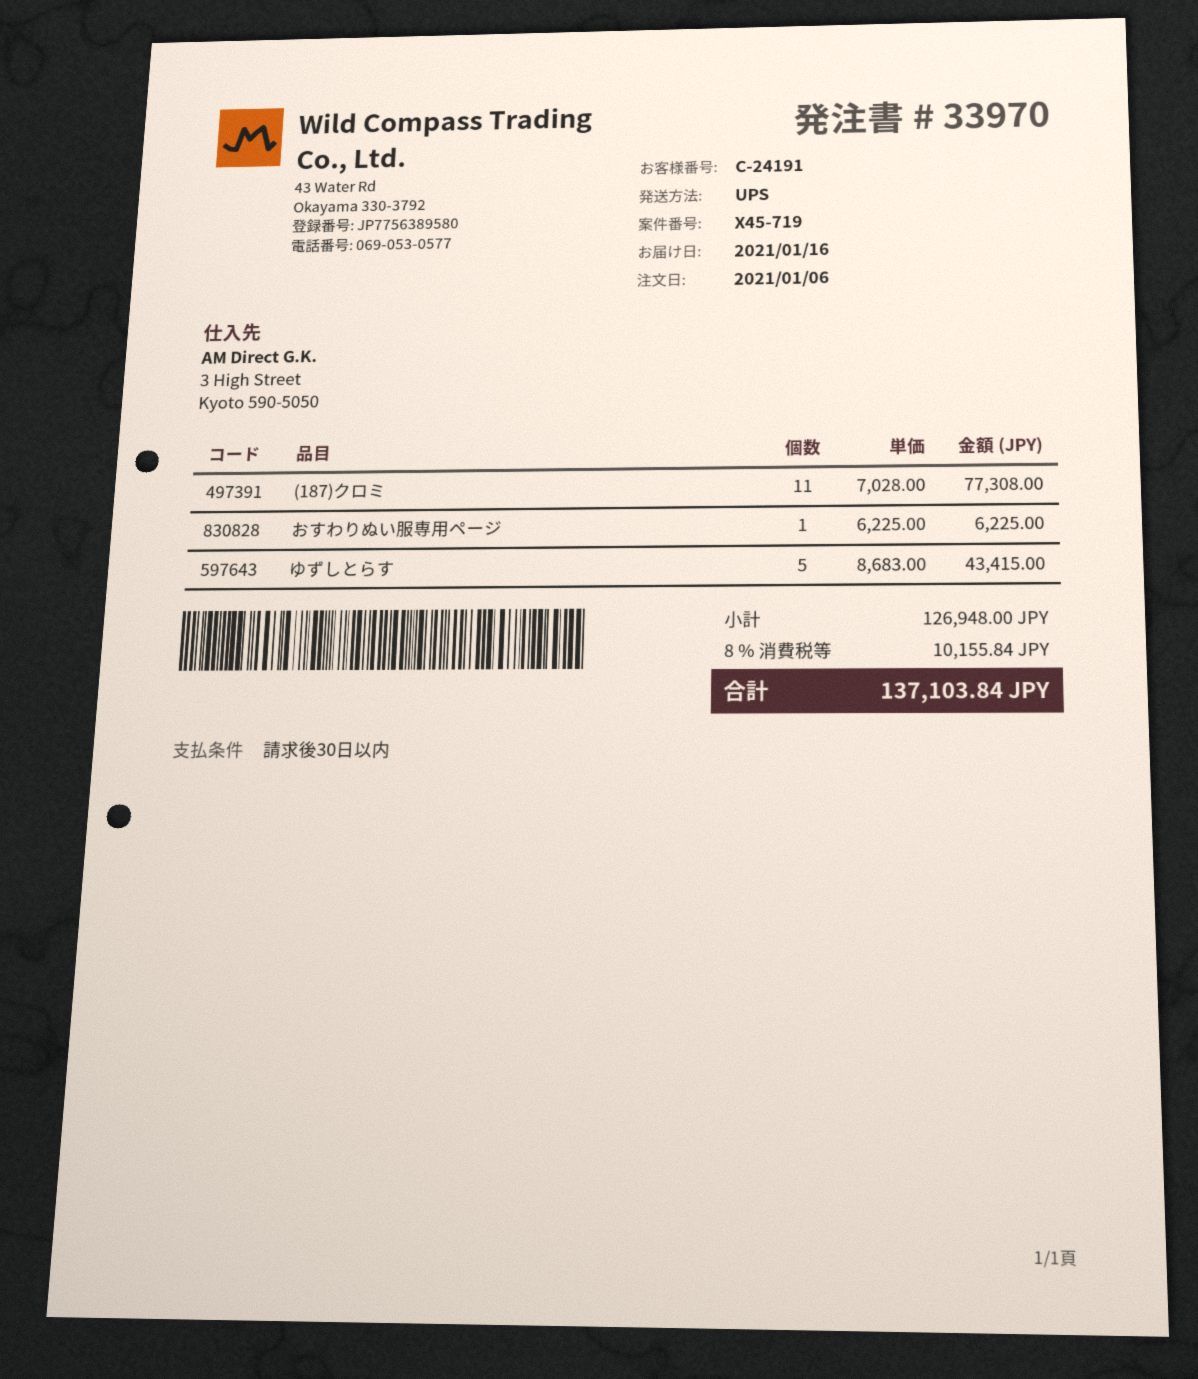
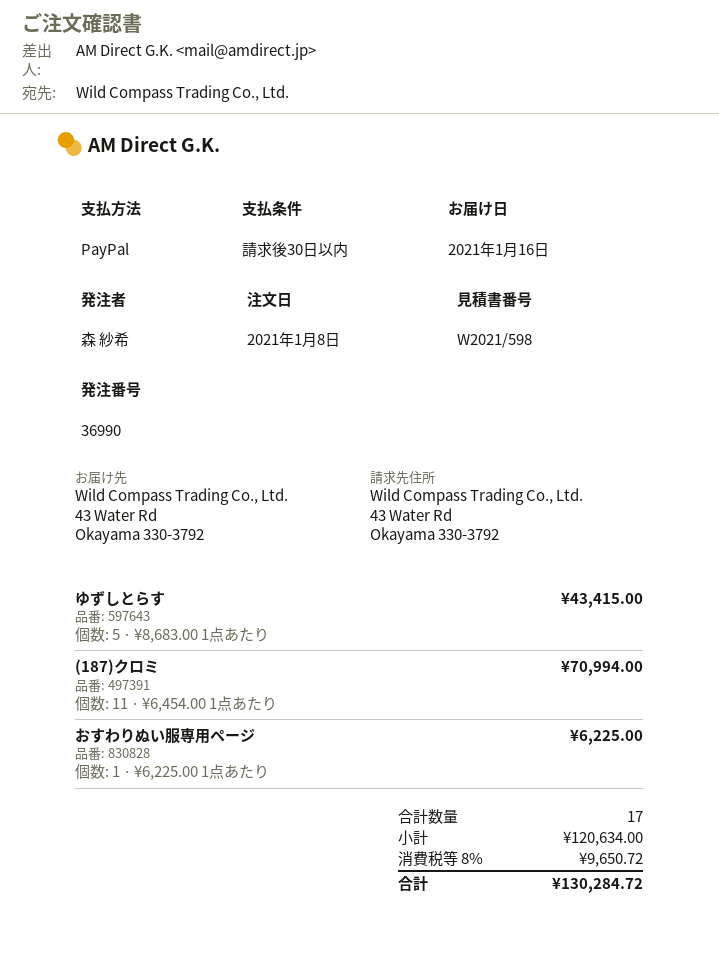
order number: 33970 -> 36990
order date: 2021-01-06 -> 2021-01-08
(187)クロミ: 11 x 7028.00 = 77308.00 -> 11 x 6454.00 = 70994.00
subtotal: 126948.00 -> 120634.00
tax: 8% = 10155.84 -> 8% = 9650.72
total: 137103.84 -> 130284.72

